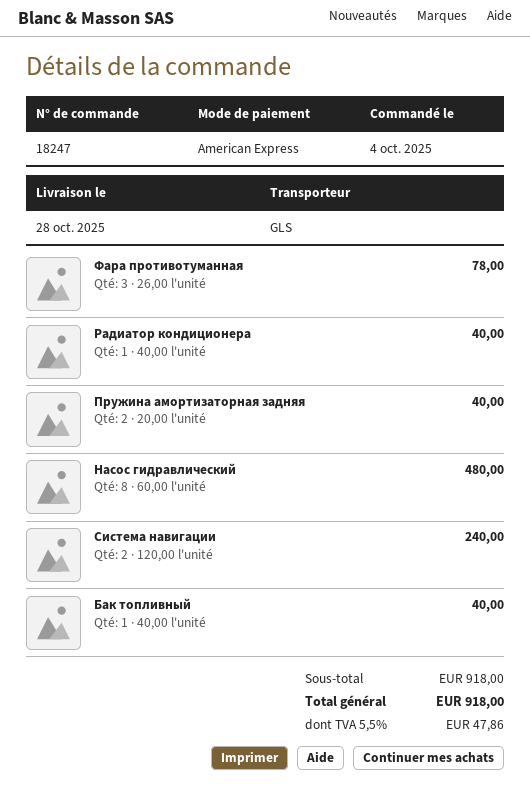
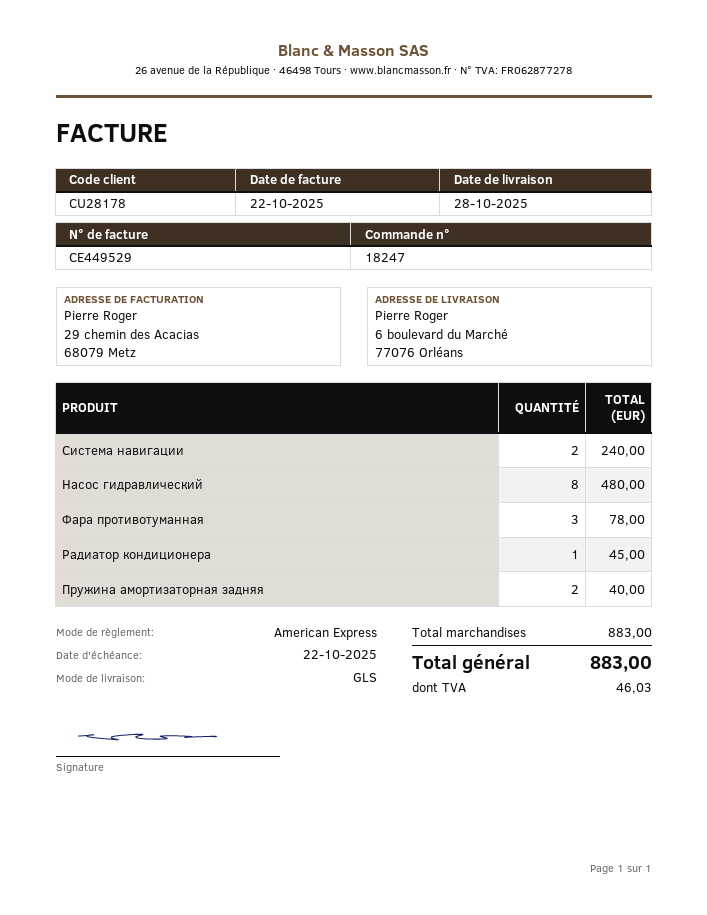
Радиатор кондиционера: 1 for 40.00 -> 1 for 45.00
Бак топливный: 1 for 40.00 -> none
subtotal: 918.00 -> 883.00
tax: 47.86 -> 46.03
total: 918.00 -> 883.00

